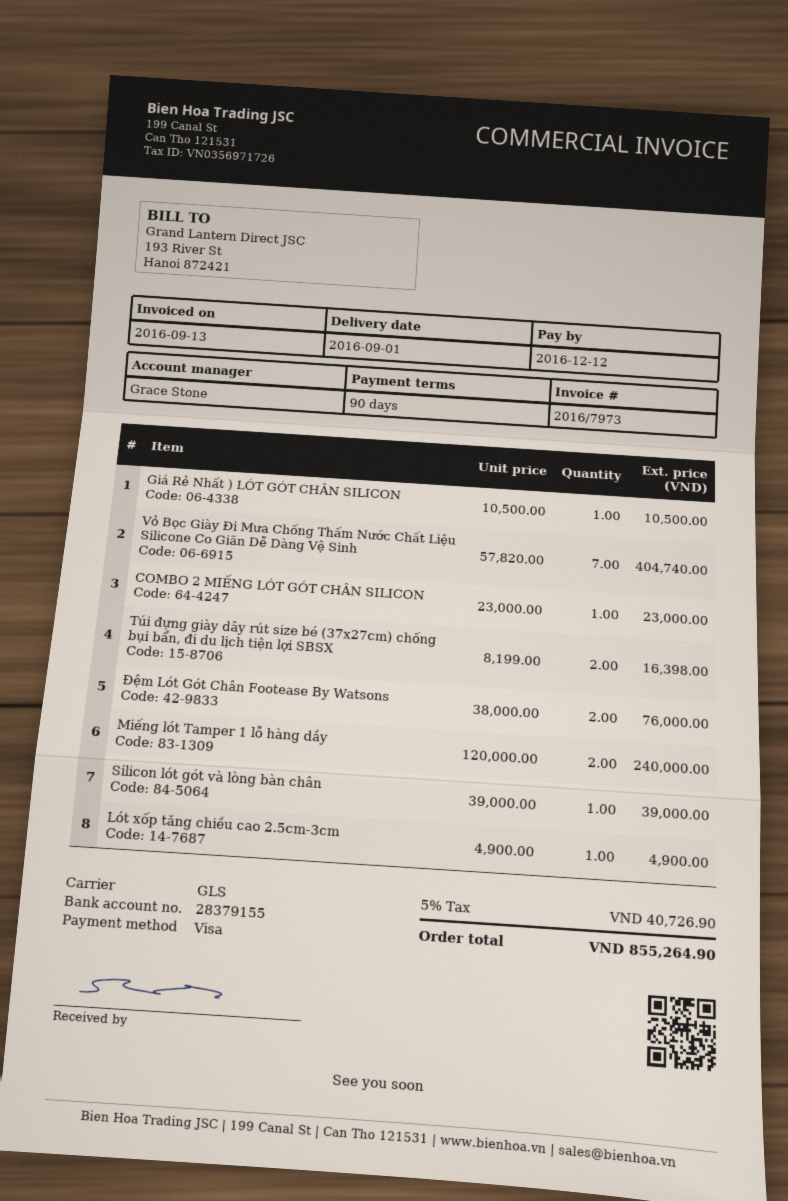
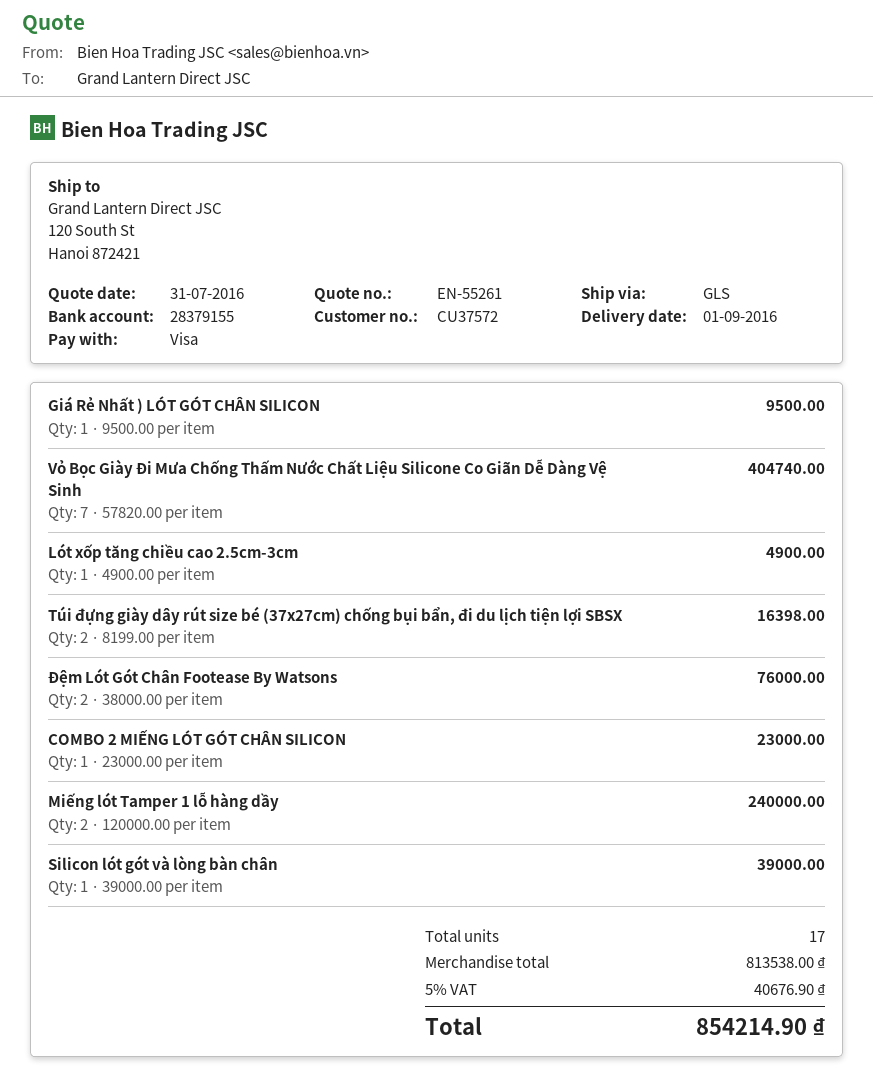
Giá Rẻ Nhất ) LÓT GÓT CHÂN SILICON: 1 x 10500.00 = 10500.00 -> 1 x 9500.00 = 9500.00
tax: 5% = 40726.90 -> 5% = 40676.90
total: 855264.90 -> 854214.90

